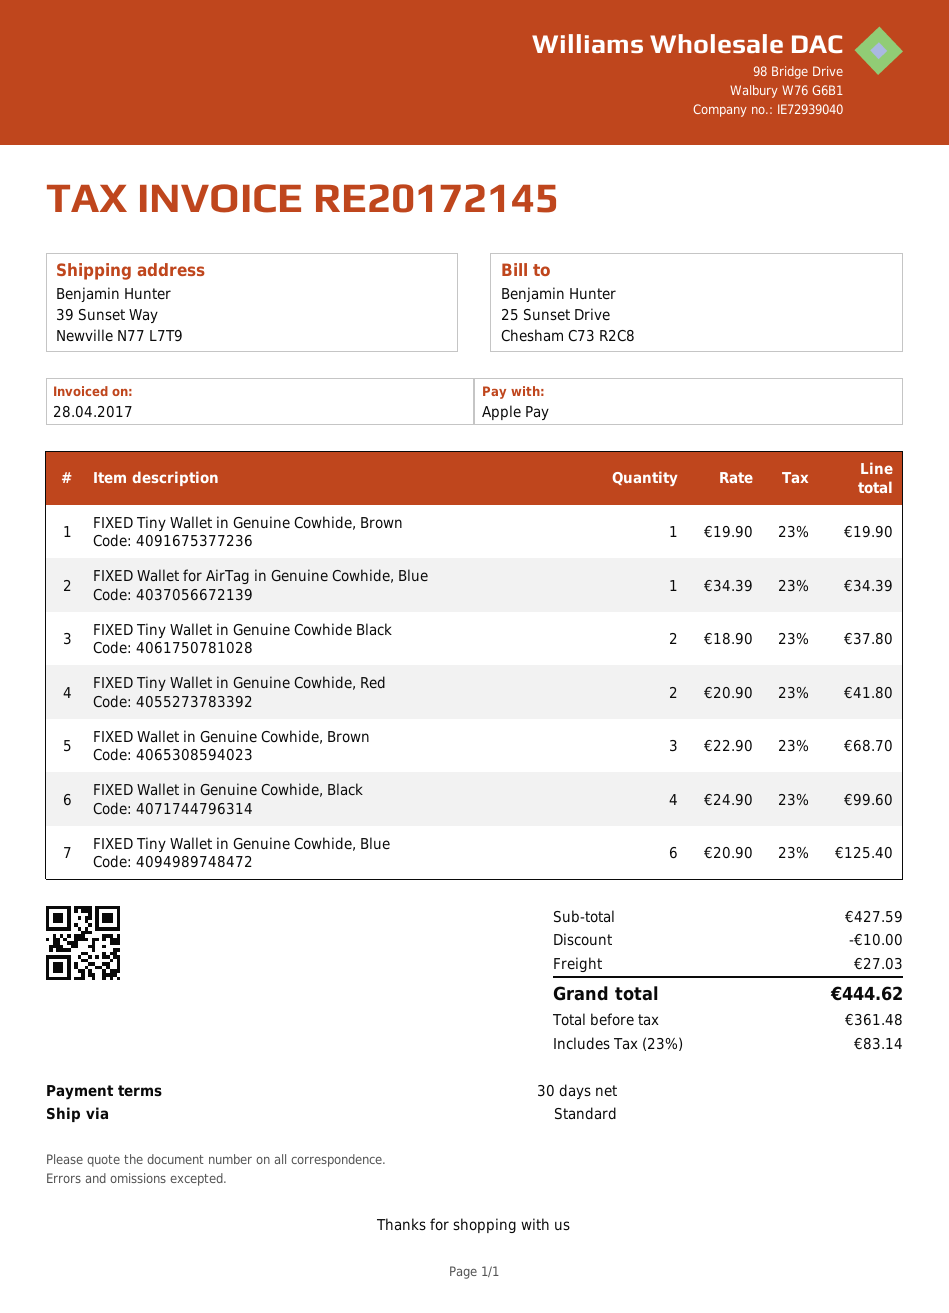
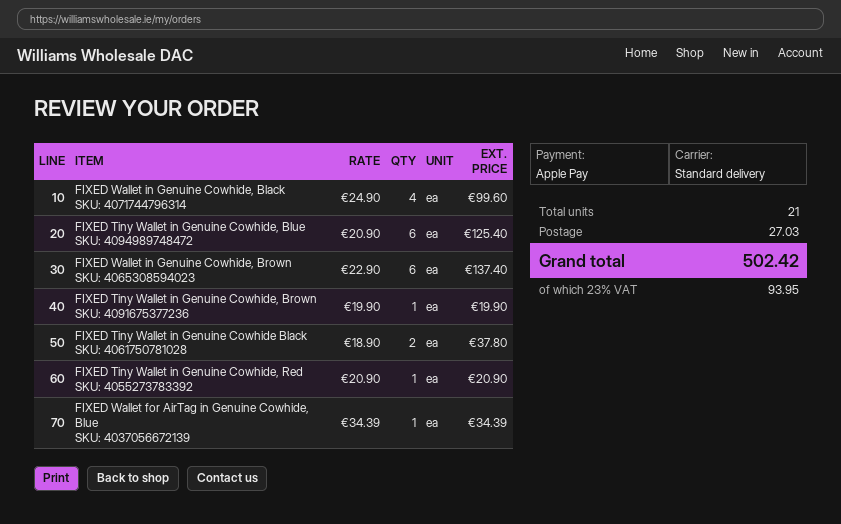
FIXED Tiny Wallet in Genuine Cowhide, Red: 2 x 20.90 = 41.80 -> 1 x 20.90 = 20.90
FIXED Wallet in Genuine Cowhide, Brown: 3 x 22.90 = 68.70 -> 6 x 22.90 = 137.40
discount: 10.00 -> none
tax: 23% = 83.14 -> 23% = 93.95
total: 444.62 -> 502.42

